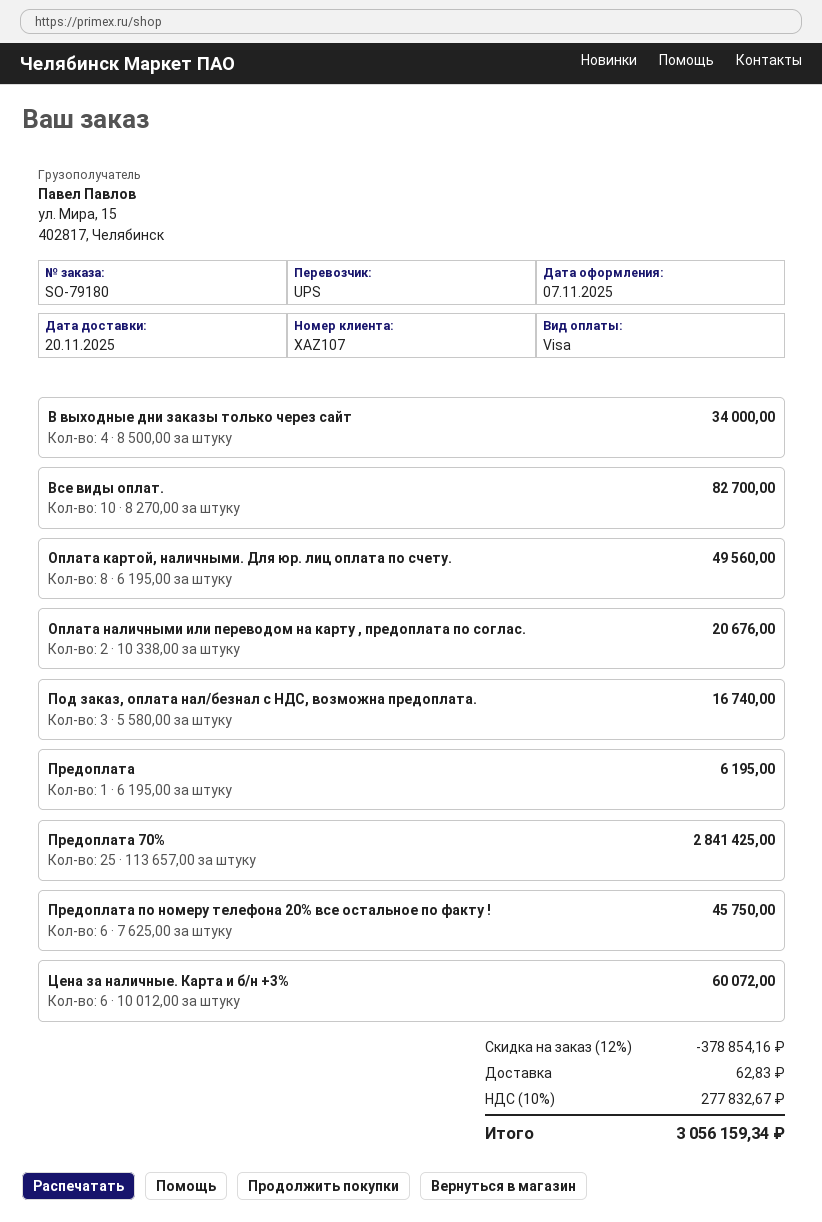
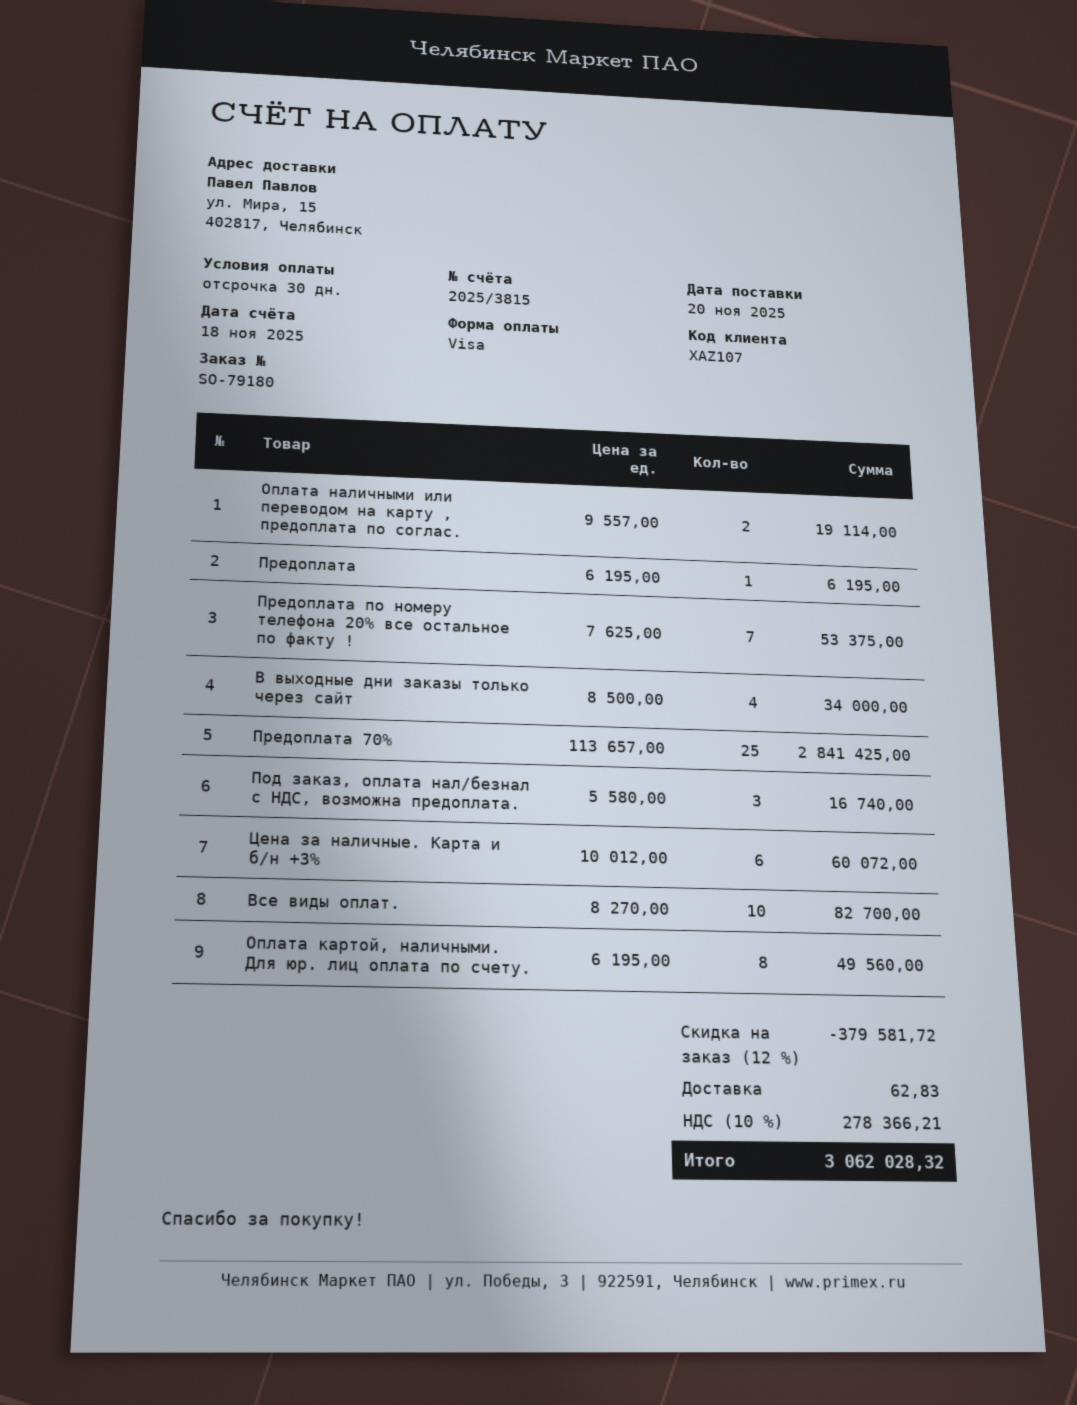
Оплата наличными или переводом на карту , предоплата по соглас.: 2 x 10338.00 = 20676.00 -> 2 x 9557.00 = 19114.00
Предоплата по номеру телефона 20% все остальное по факту !: 6 x 7625.00 = 45750.00 -> 7 x 7625.00 = 53375.00
discount: 12% = 378854.16 -> 12% = 379581.72
tax: 10% = 277832.67 -> 10% = 278366.21
total: 3056159.34 -> 3062028.32

